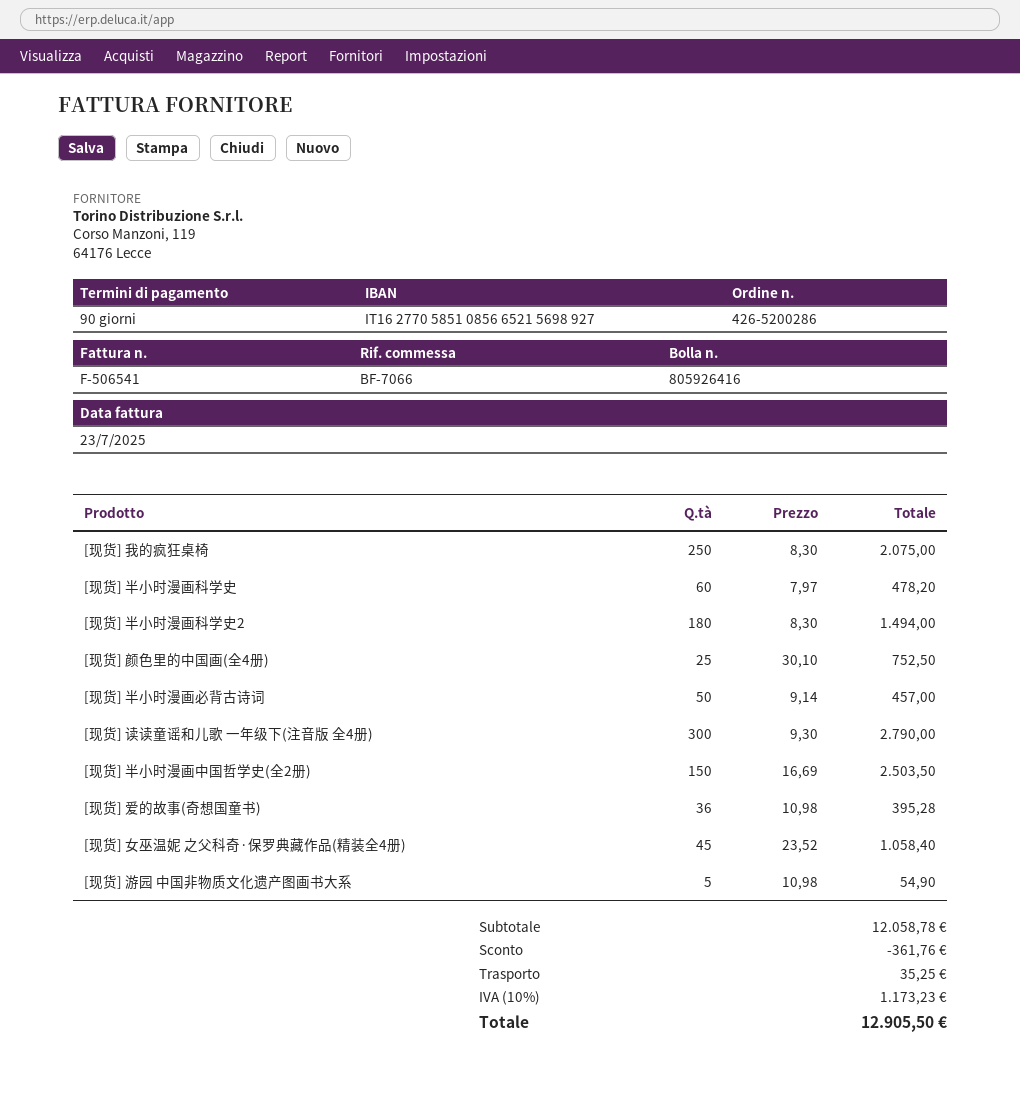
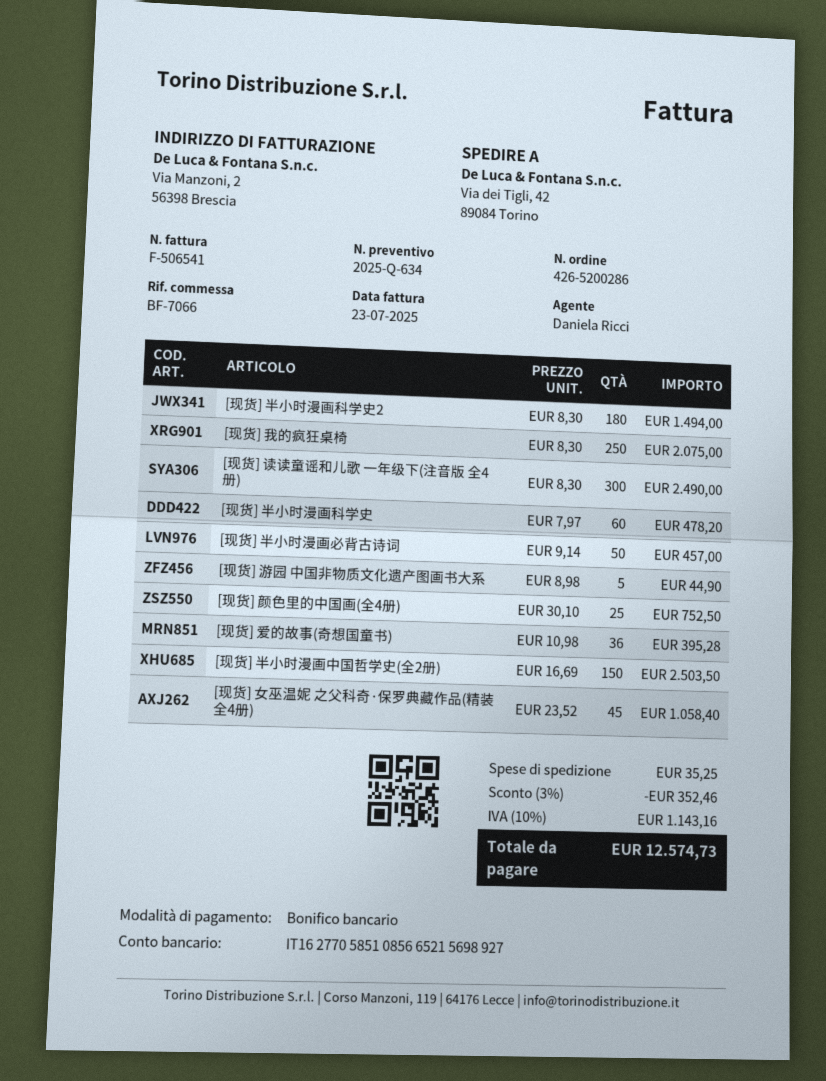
[现货] 读读童谣和儿歌 一年级下(注音版 全4册): 300 x 9.30 = 2790.00 -> 300 x 8.30 = 2490.00
[现货] 游园 中国非物质文化遗产图画书大系: 5 x 10.98 = 54.90 -> 5 x 8.98 = 44.90
discount: 361.76 -> 352.46
tax: 10% = 1173.23 -> 10% = 1143.16
total: 12905.50 -> 12574.73

